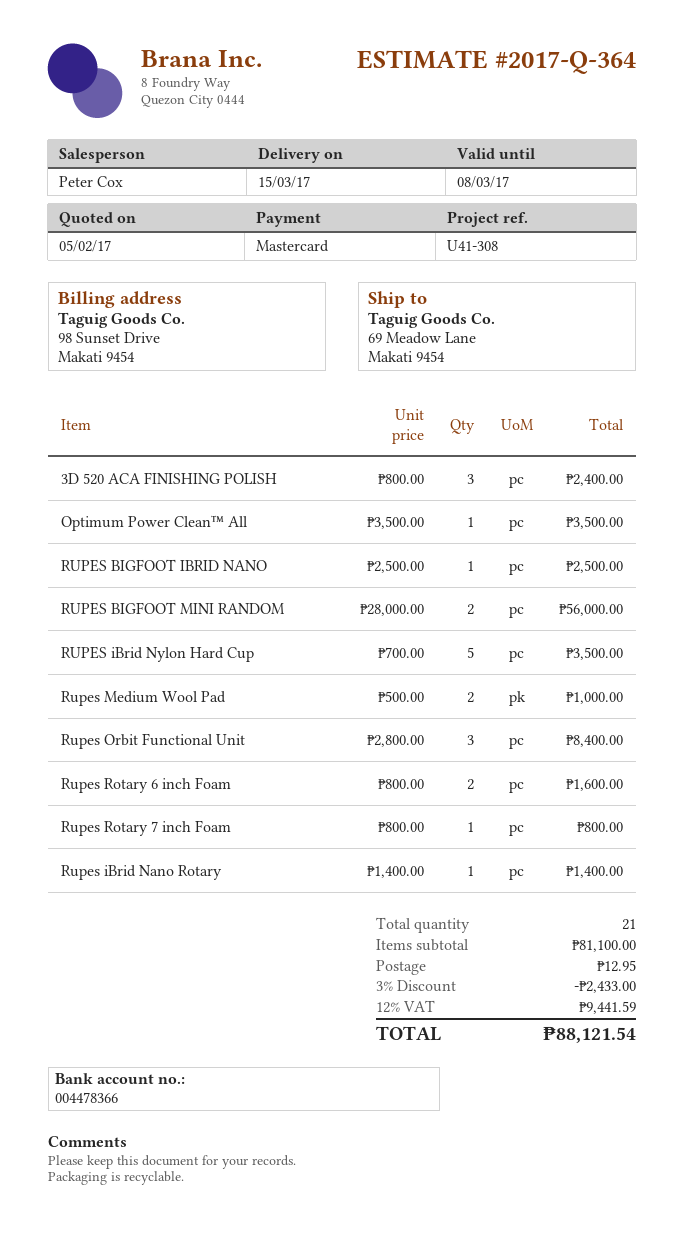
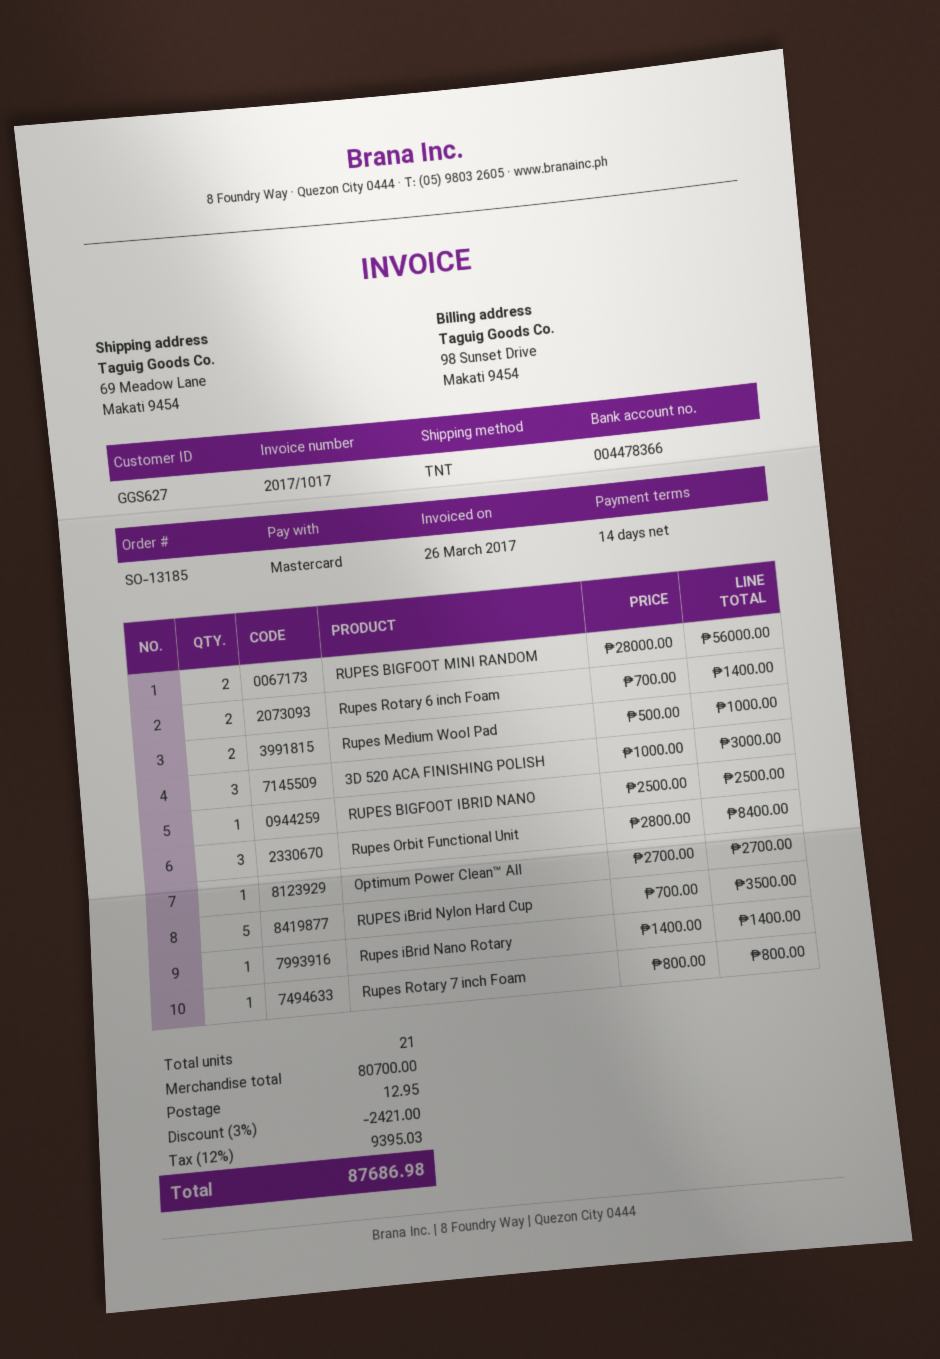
3D 520 ACA FINISHING POLISH: 3 x 800.00 = 2400.00 -> 3 x 1000.00 = 3000.00
Optimum Power Clean™ All: 1 x 3500.00 = 3500.00 -> 1 x 2700.00 = 2700.00
Rupes Rotary 6 inch Foam: 2 x 800.00 = 1600.00 -> 2 x 700.00 = 1400.00
subtotal: 81100.00 -> 80700.00
discount: 3% = 2433.00 -> 3% = 2421.00
tax: 12% = 9441.59 -> 12% = 9395.03
total: 88121.54 -> 87686.98

